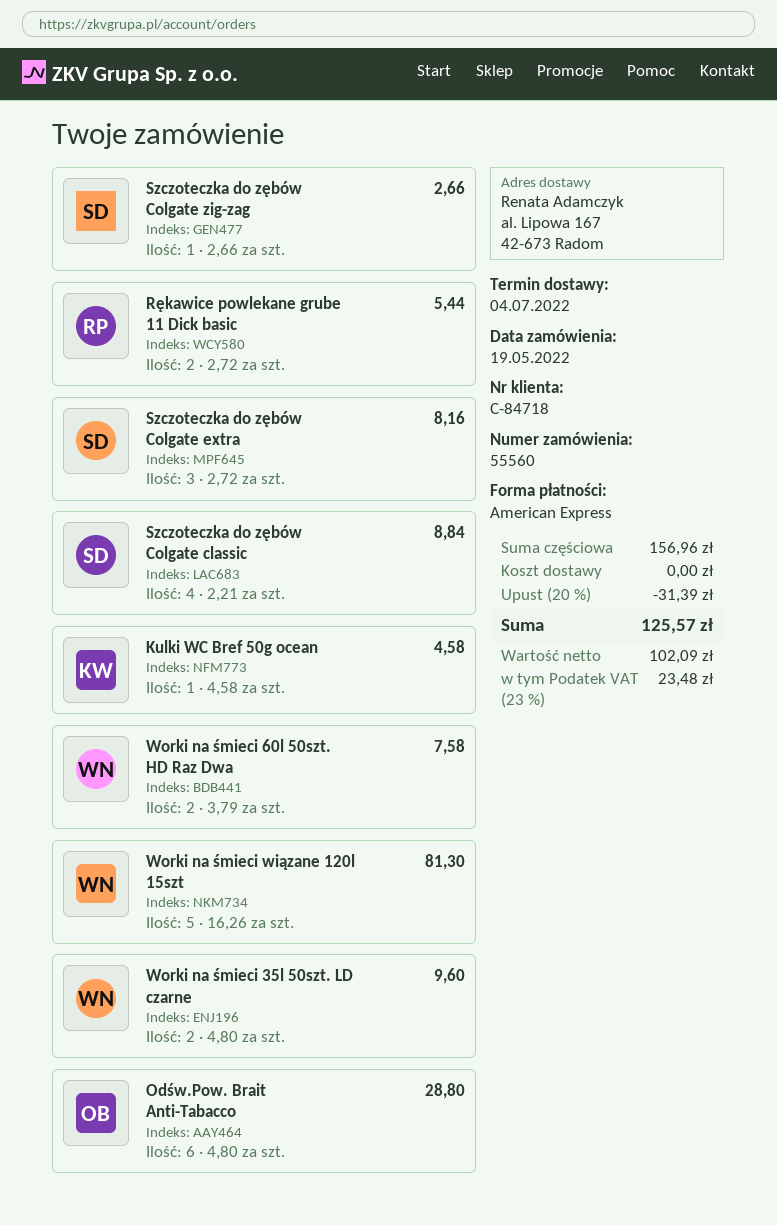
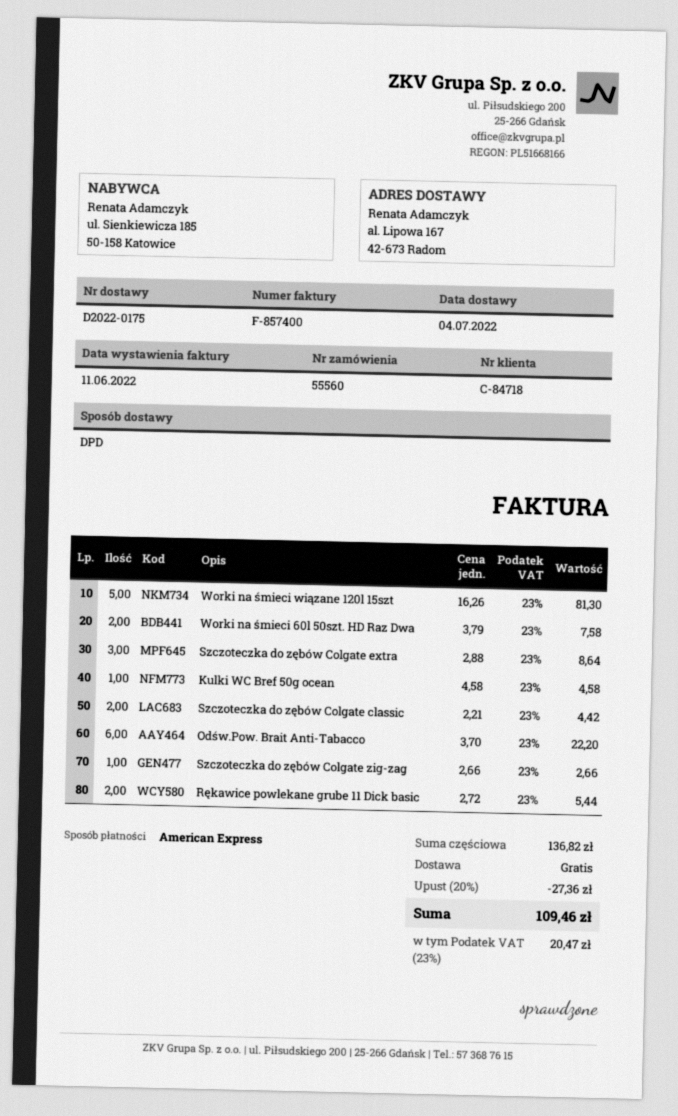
Szczoteczka do zębów Colgate extra: 3 x 2.72 = 8.16 -> 3 x 2.88 = 8.64
Szczoteczka do zębów Colgate classic: 4 x 2.21 = 8.84 -> 2 x 2.21 = 4.42
Worki na śmieci 35l 50szt. LD czarne: 2 x 4.80 = 9.60 -> none
Odśw.Pow. Brait Anti-Tabacco: 6 x 4.80 = 28.80 -> 6 x 3.70 = 22.20
subtotal: 156.96 -> 136.82
discount: 20% = 31.39 -> 20% = 27.36
tax: 23% = 23.48 -> 23% = 20.47
total: 125.57 -> 109.46

